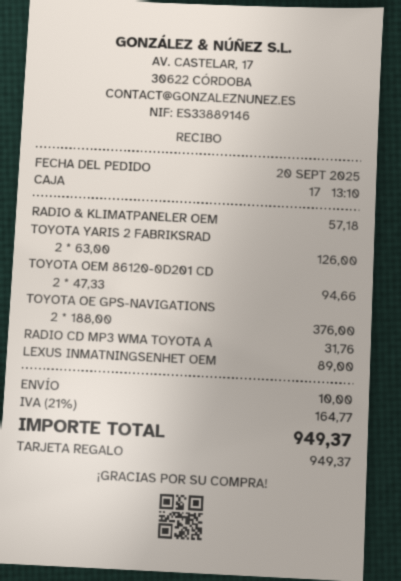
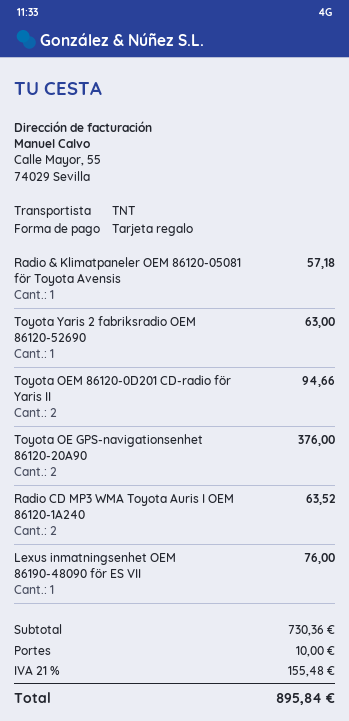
TOYOTA YARIS 2 FABRIKSRAD: 2 for 126.00 -> 1 for 63.00
RADIO CD MP3 WMA TOYOTA A: 1 for 31.76 -> 2 for 63.52
LEXUS INMATNINGSENHET OEM: 1 for 89.00 -> 1 for 76.00
tax: 21% = 164.77 -> 21% = 155.48
total: 949.37 -> 895.84

